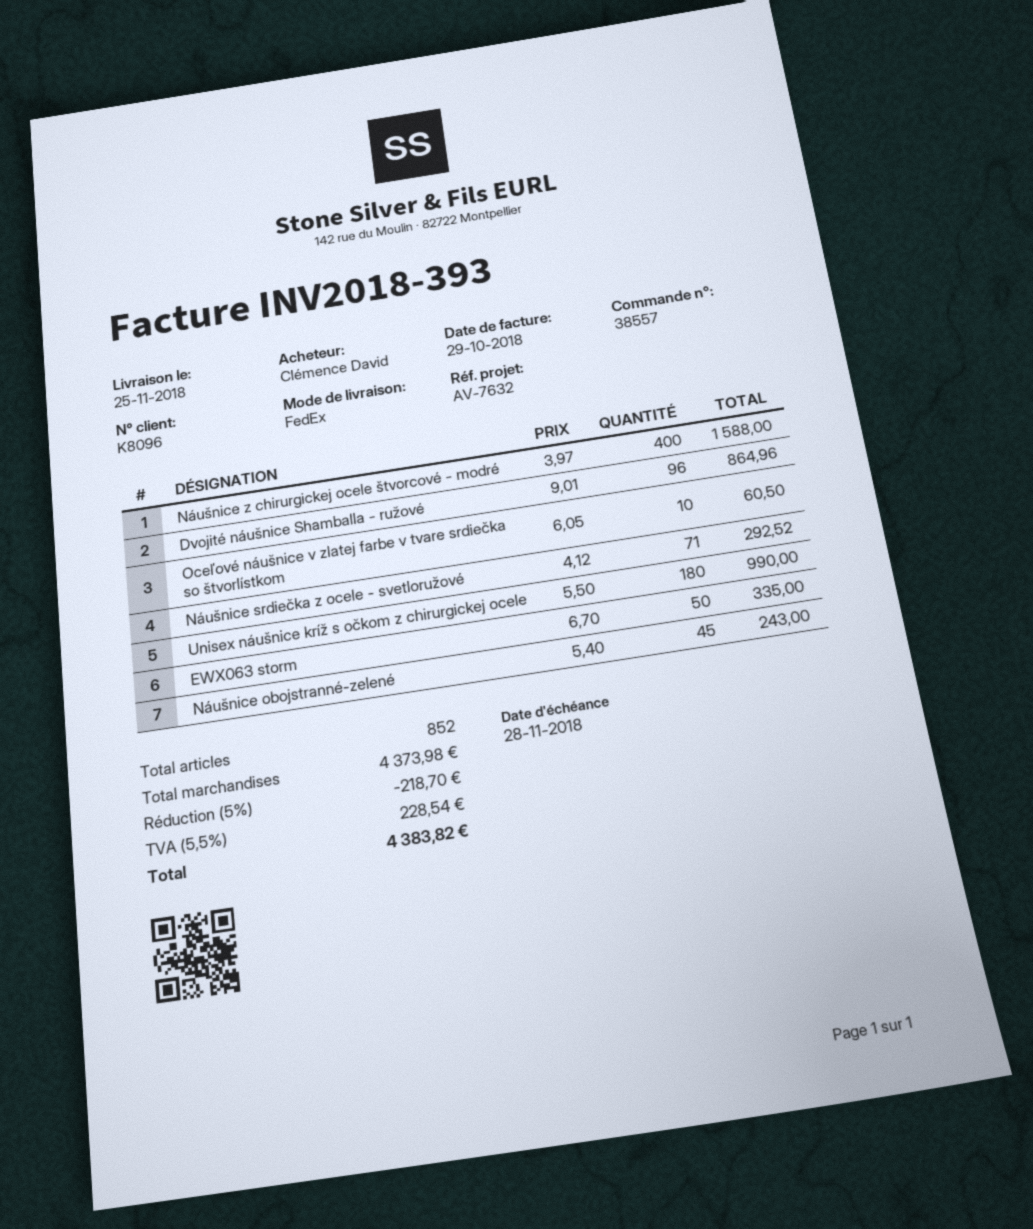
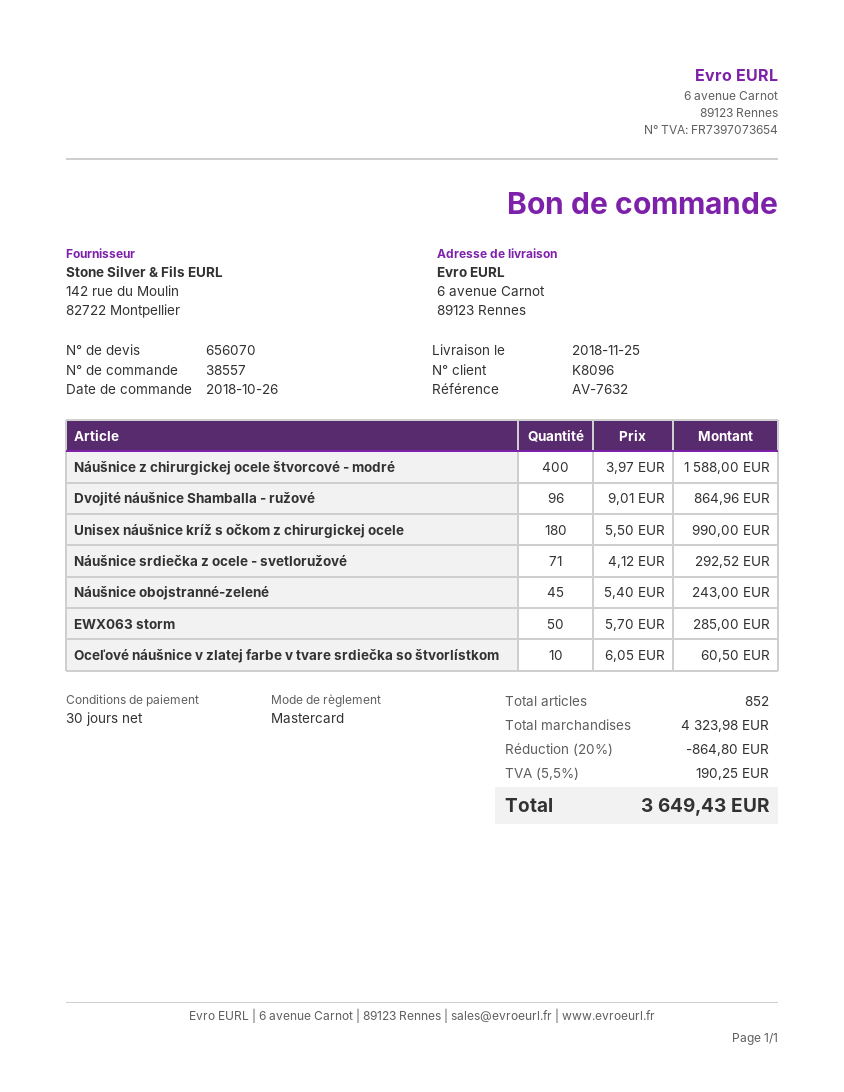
EWX063 storm: 50 x 6.70 = 335.00 -> 50 x 5.70 = 285.00
subtotal: 4373.98 -> 4323.98
discount: 5% = 218.70 -> 20% = 864.80
tax: 5.5% = 228.54 -> 5.5% = 190.25
total: 4383.82 -> 3649.43

